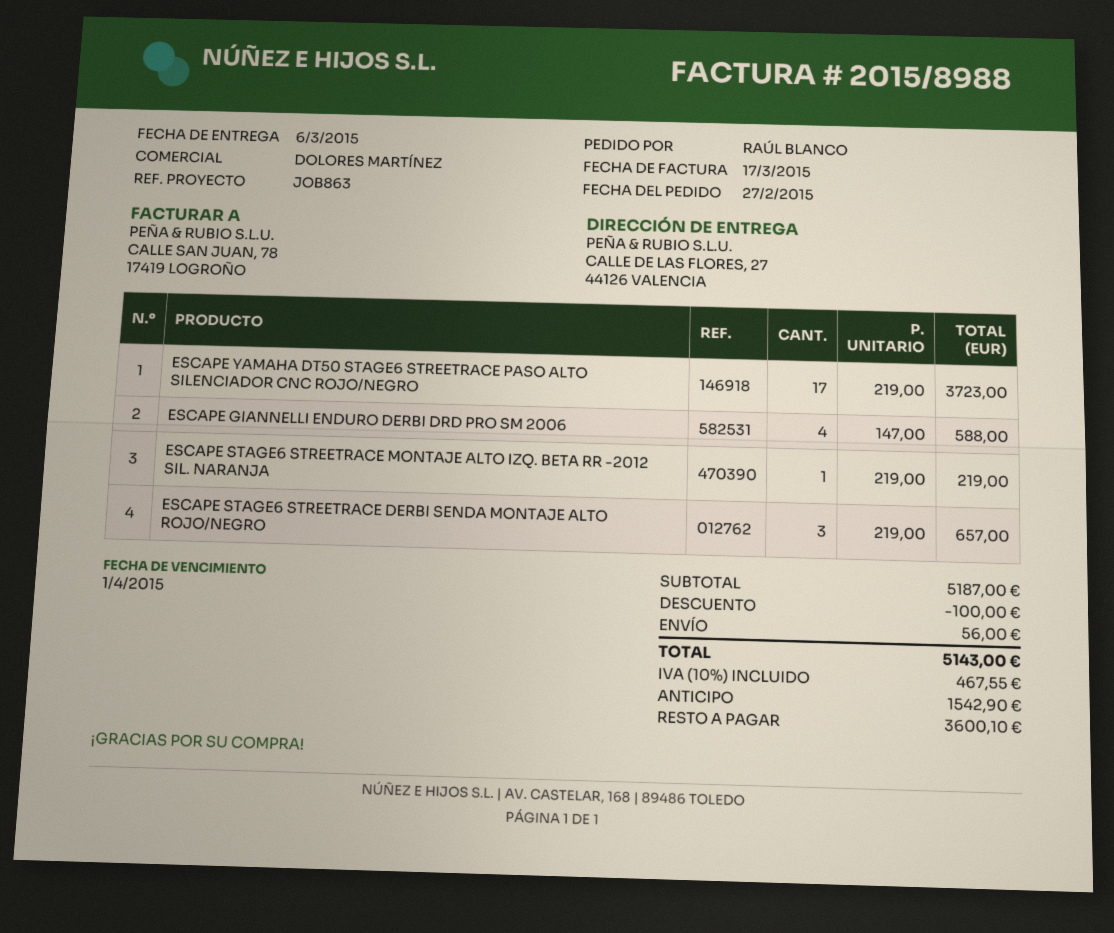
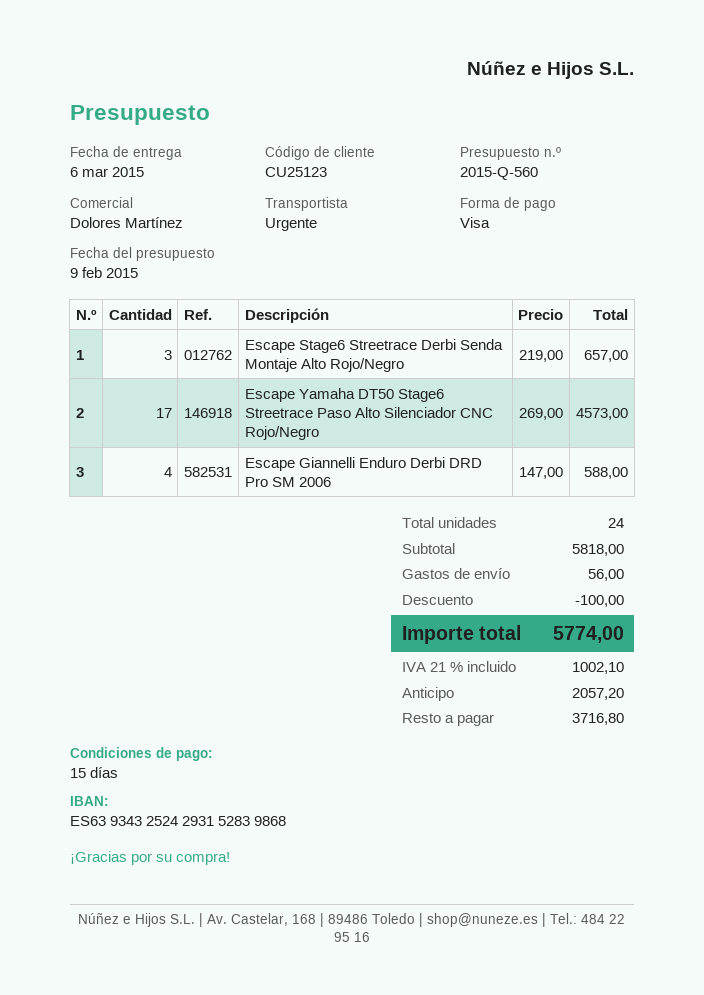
ESCAPE YAMAHA DT50 STAGE6 STREETRACE PASO ALTO SILENCIADOR CNC ROJO/NEGRO: 17 x 219.00 = 3723.00 -> 17 x 269.00 = 4573.00
ESCAPE STAGE6 STREETRACE MONTAJE ALTO IZQ. BETA RR -2012 SIL. NARANJA: 1 x 219.00 = 219.00 -> none
subtotal: 5187.00 -> 5818.00
tax: 10% = 467.55 -> 21% = 1002.10
total: 5143.00 -> 5774.00
deposit: 1542.90 -> 2057.20
balance: 3600.10 -> 3716.80

